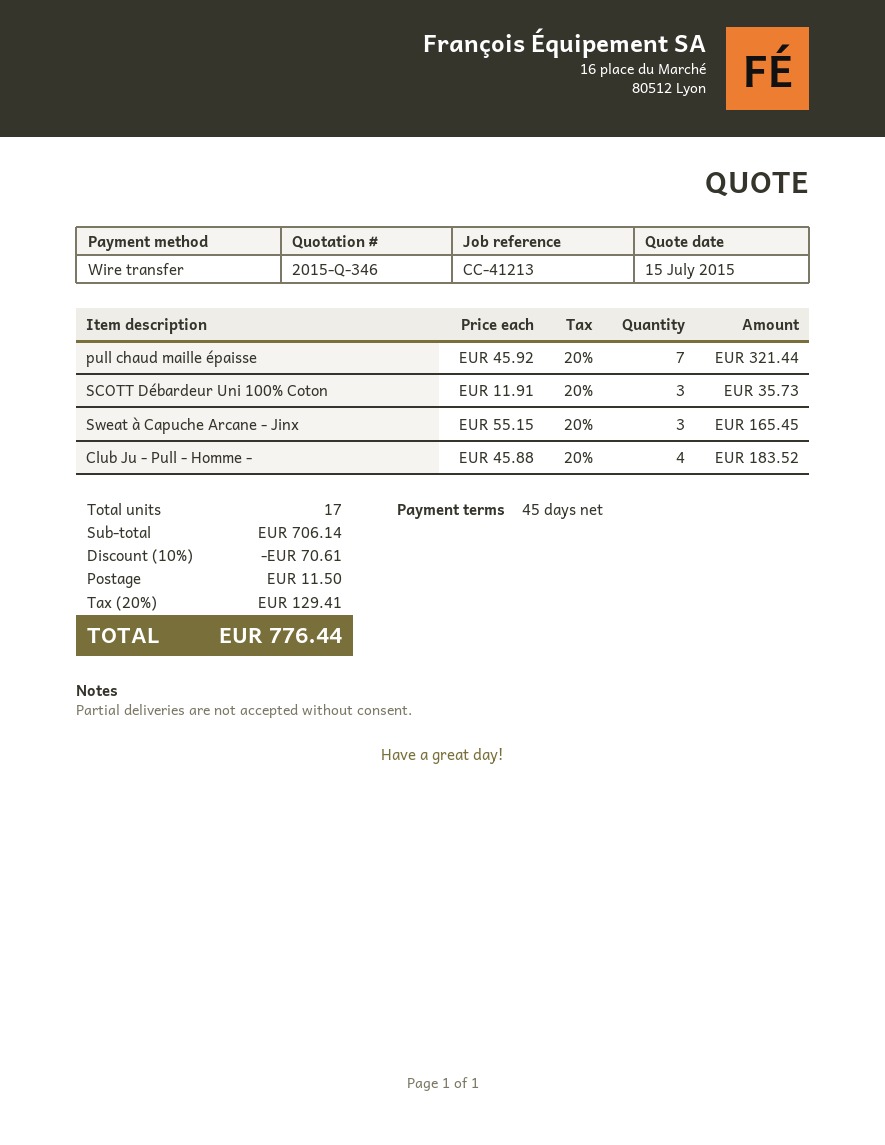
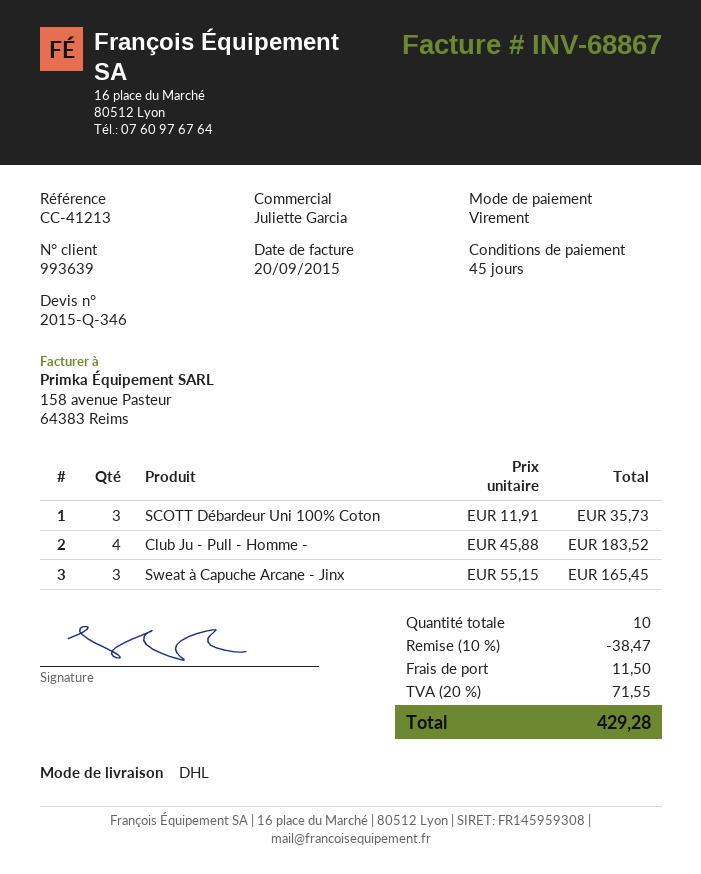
pull chaud maille épaisse: 7 x 45.92 = 321.44 -> none
total quantity: 17 -> 10
discount: 10% = 70.61 -> 10% = 38.47
tax: 20% = 129.41 -> 20% = 71.55
total: 776.44 -> 429.28

